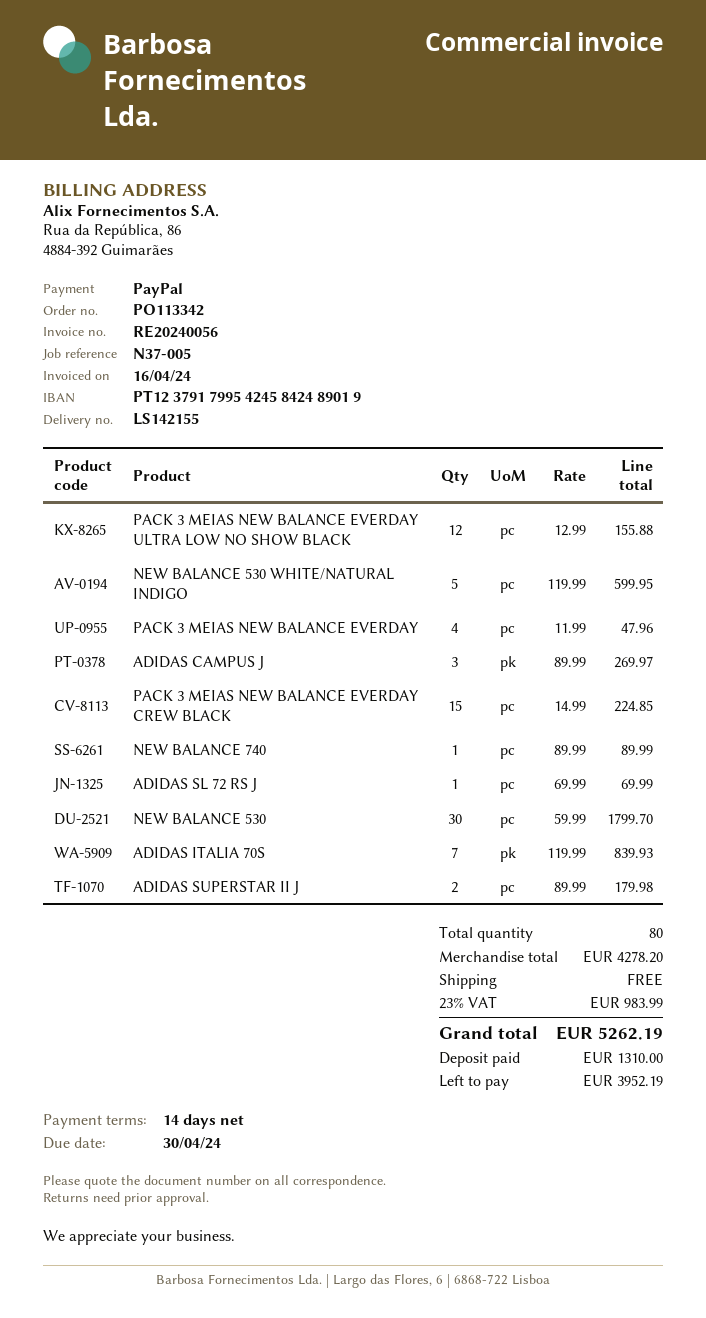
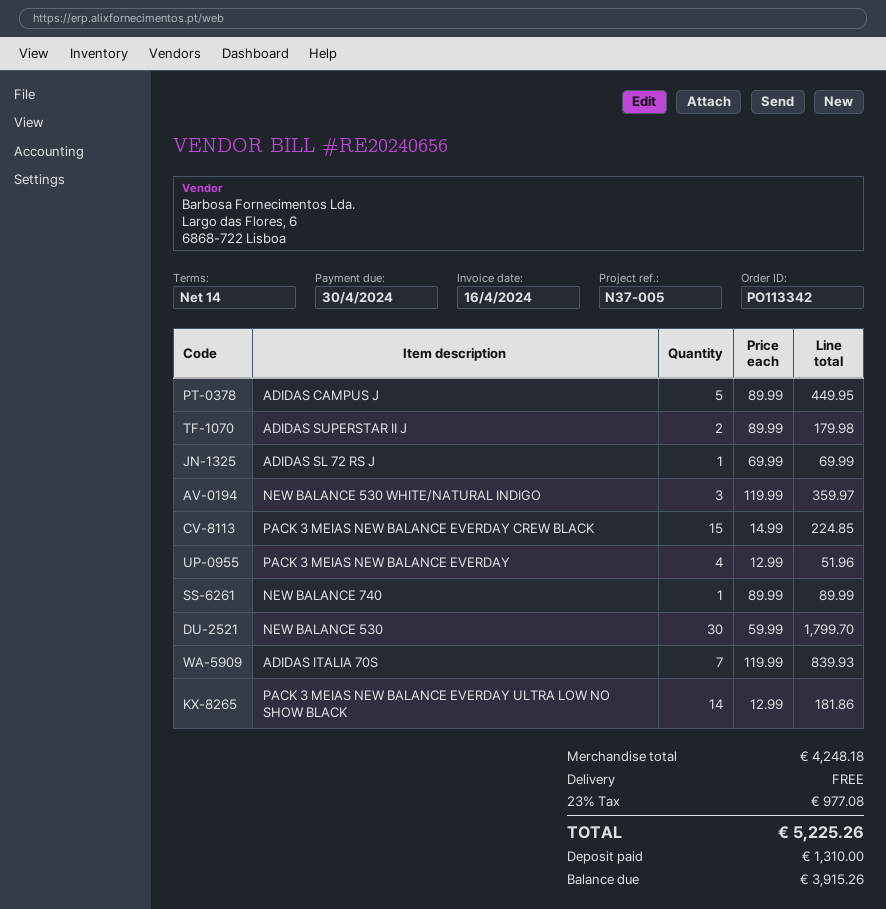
invoice number: RE20240056 -> RE20240656
PACK 3 MEIAS NEW BALANCE EVERDAY ULTRA LOW NO SHOW BLACK: 12 x 12.99 = 155.88 -> 14 x 12.99 = 181.86
NEW BALANCE 530 WHITE/NATURAL INDIGO: 5 x 119.99 = 599.95 -> 3 x 119.99 = 359.97
PACK 3 MEIAS NEW BALANCE EVERDAY: 4 x 11.99 = 47.96 -> 4 x 12.99 = 51.96
ADIDAS CAMPUS J: 3 x 89.99 = 269.97 -> 5 x 89.99 = 449.95
subtotal: 4278.20 -> 4248.18
tax: 23% = 983.99 -> 23% = 977.08
total: 5262.19 -> 5225.26
balance: 3952.19 -> 3915.26

